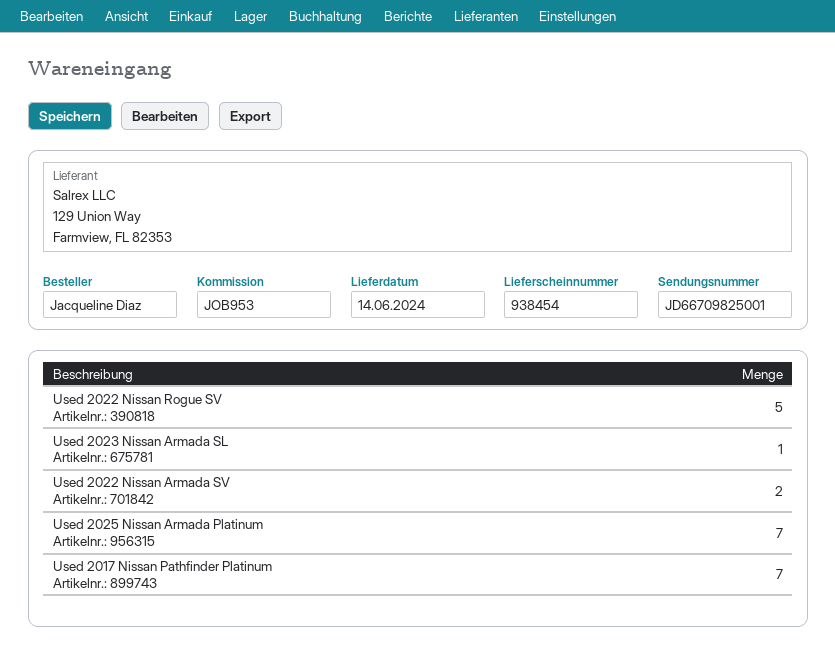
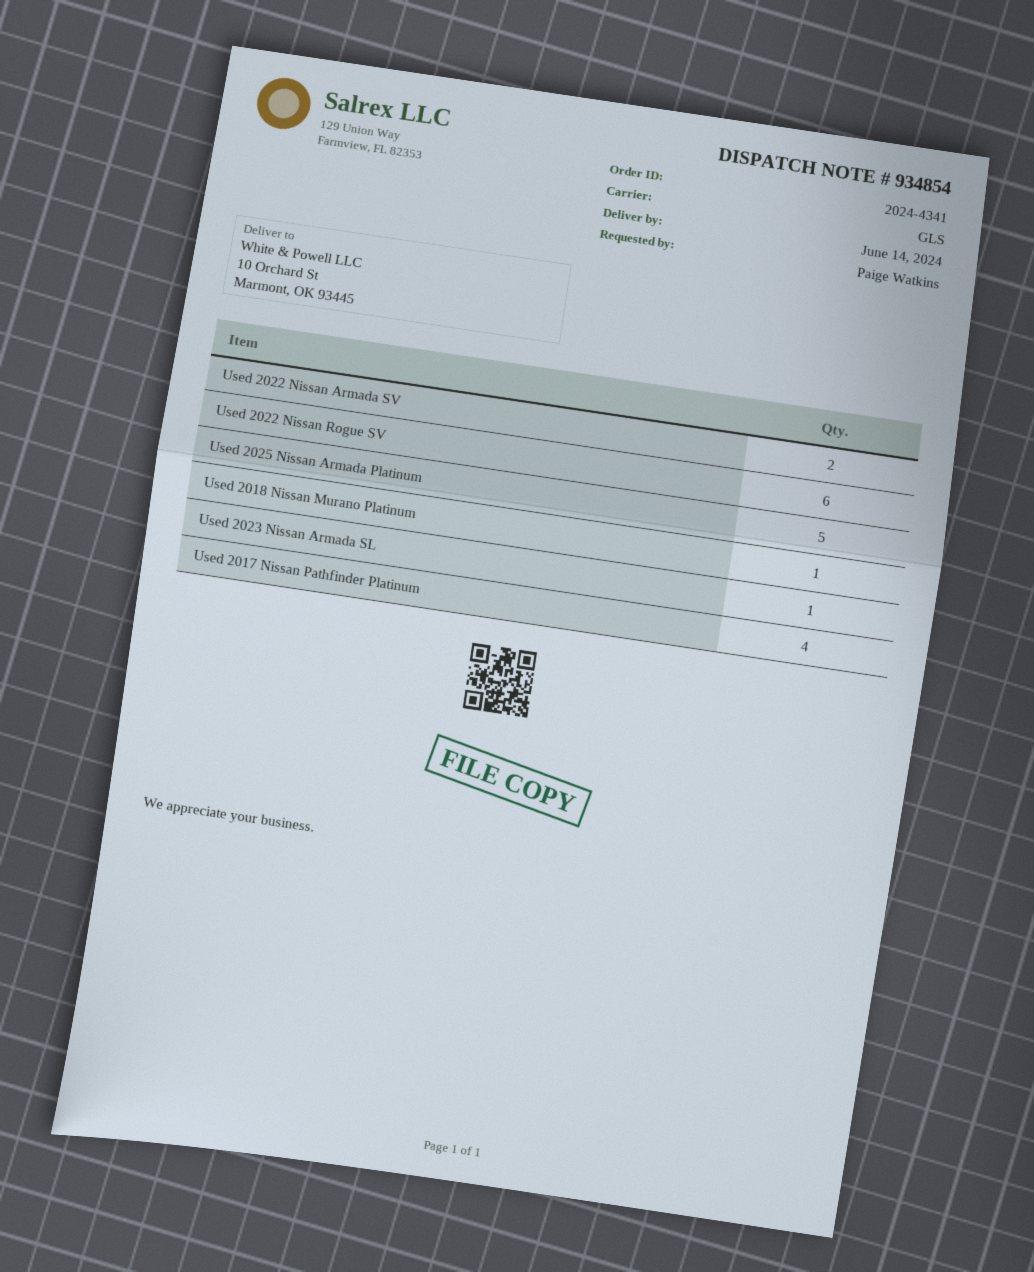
delivery note number: 938454 -> 934854
ordered by: Jacqueline Diaz -> Paige Watkins
Used 2022 Nissan Rogue SV: 5 -> 6
Used 2025 Nissan Armada Platinum: 7 -> 5
Used 2017 Nissan Pathfinder Platinum: 7 -> 4
Used 2018 Nissan Murano Platinum: none -> 1

